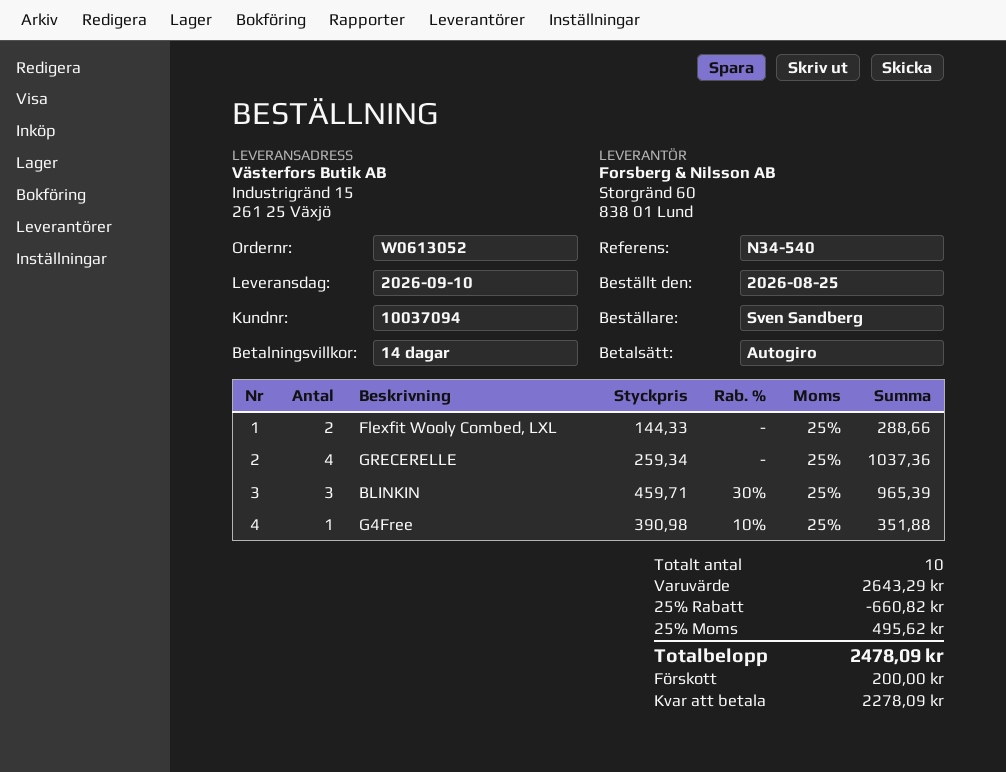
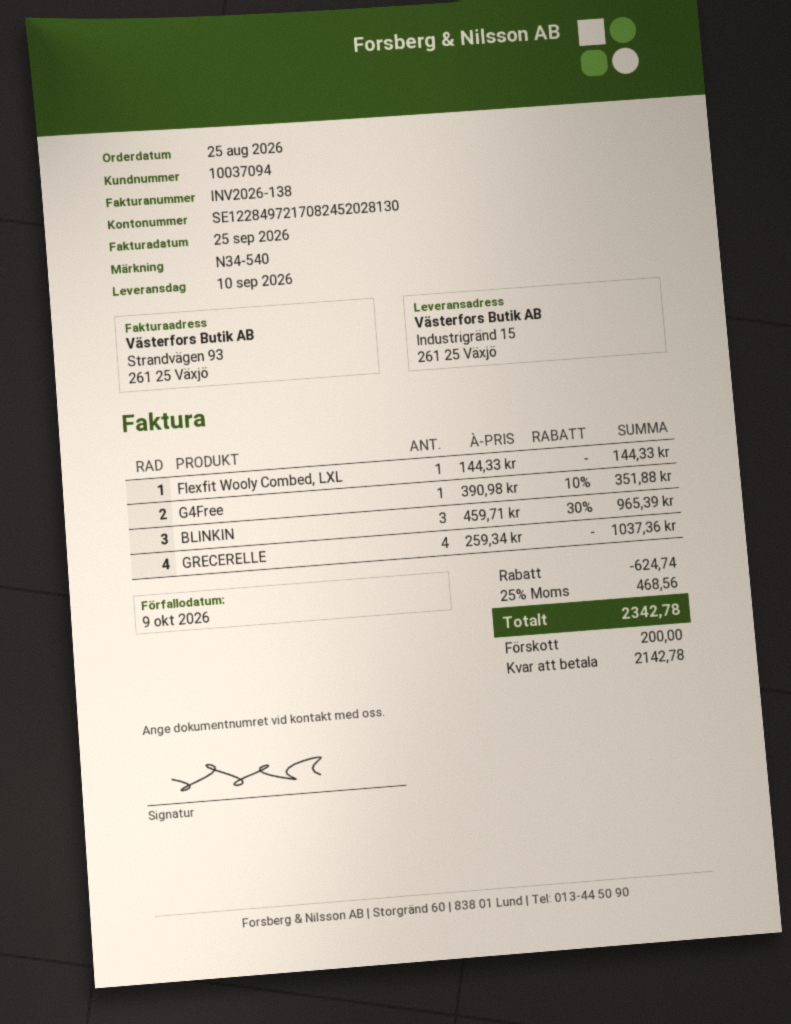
Flexfit Wooly Combed, LXL: 2 x 144.33 = 288.66 -> 1 x 144.33 = 144.33
discount: 660.82 -> 624.74
tax: 25% = 495.62 -> 25% = 468.56
total: 2478.09 -> 2342.78
balance: 2278.09 -> 2142.78

